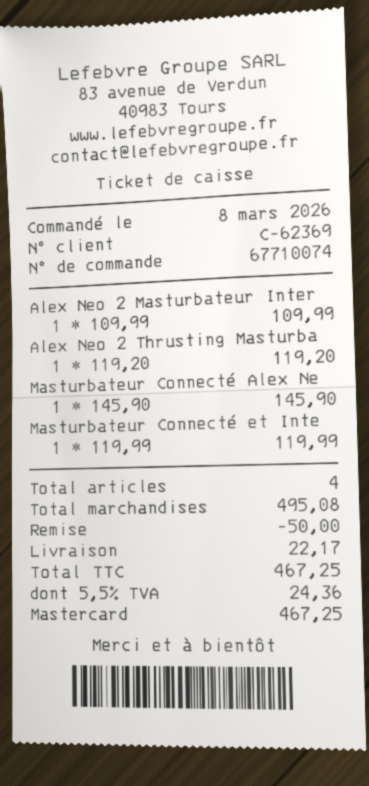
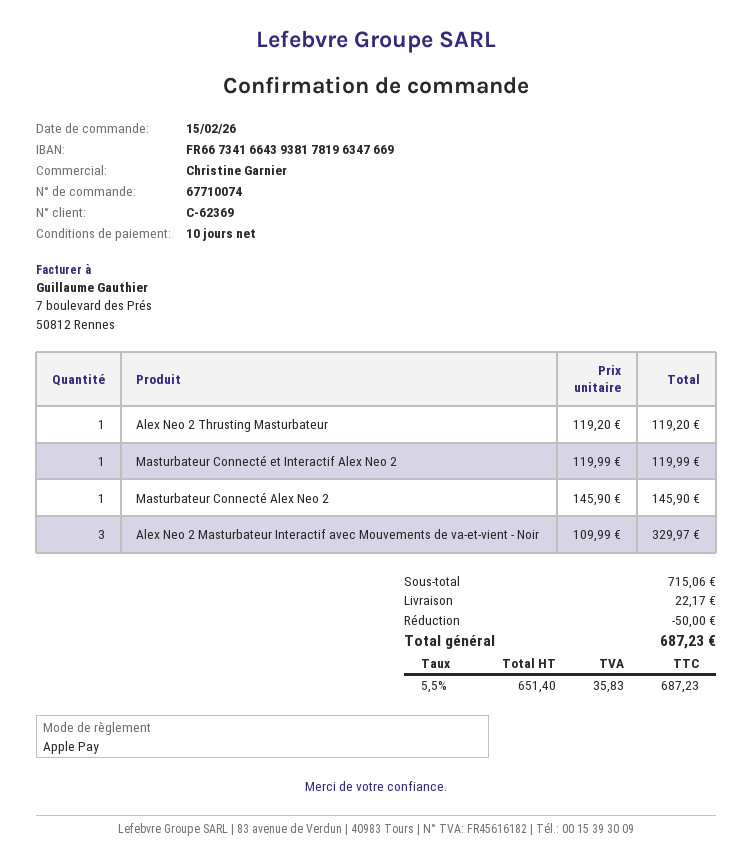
order date: 2026-03-08 -> 2026-02-15
payment method: Mastercard -> Apple Pay
Alex Neo 2 Masturbateur Inter: 1 x 109.99 = 109.99 -> 3 x 109.99 = 329.97
subtotal: 495.08 -> 715.06
tax: 5.5% = 24.36 -> 5.5% = 35.83
total: 467.25 -> 687.23

